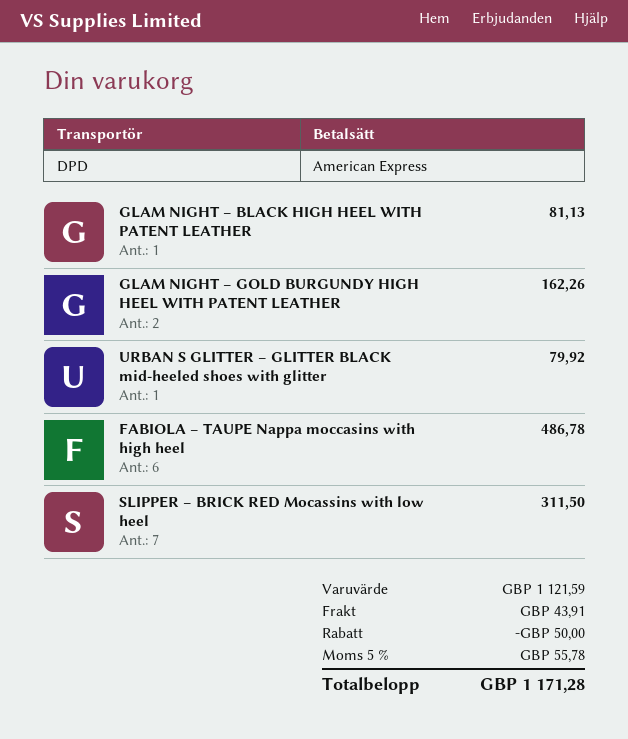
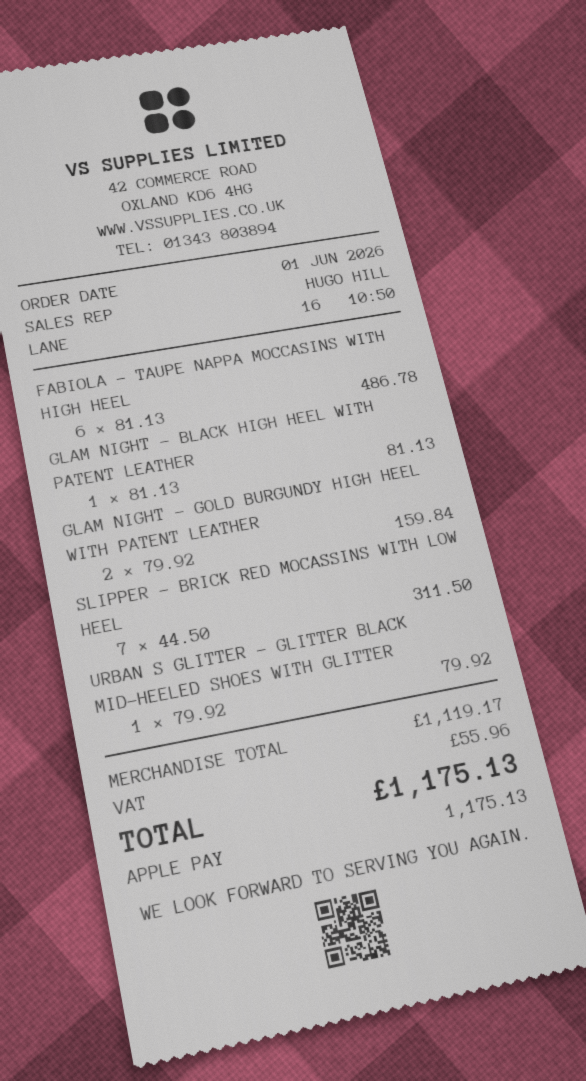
payment method: American Express -> Apple Pay
GLAM NIGHT – GOLD BURGUNDY HIGH HEEL WITH PATENT LEATHER: 2 for 162.26 -> 2 for 159.84
subtotal: 1121.59 -> 1119.17
discount: 50.00 -> none
shipping: 43.91 -> none
tax: 55.78 -> 55.96
total: 1171.28 -> 1175.13

